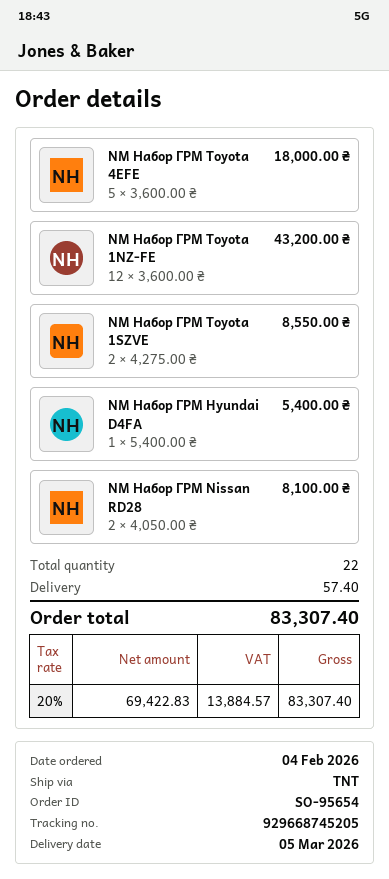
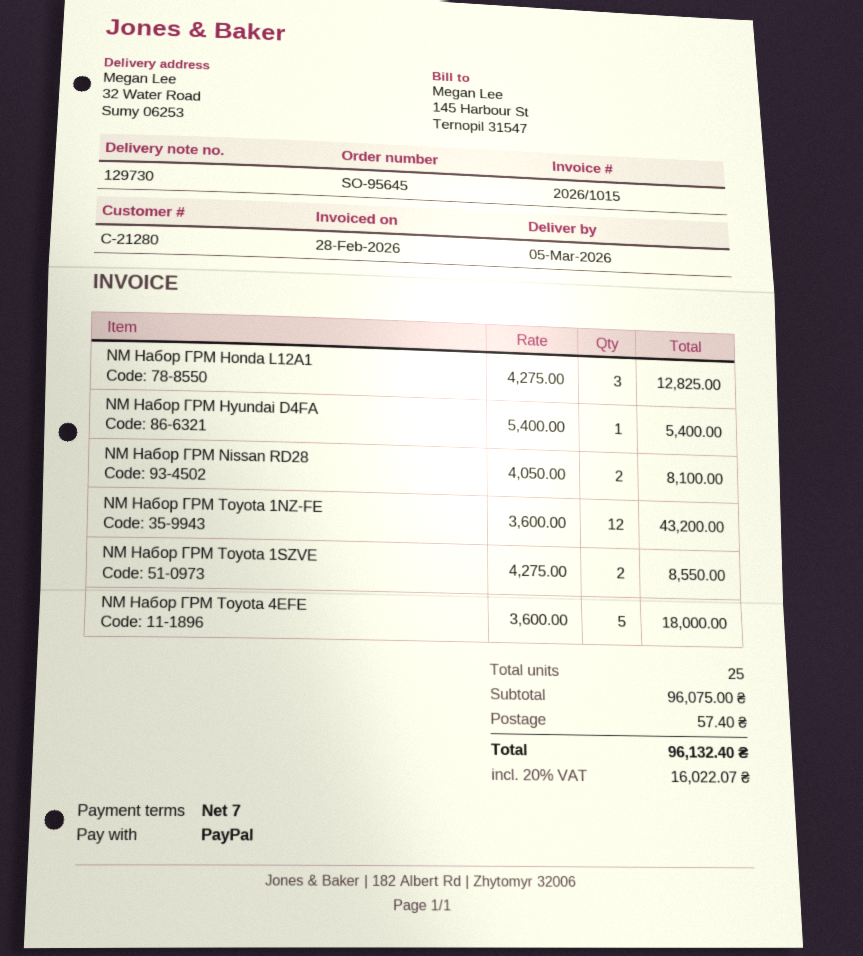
order number: SO-95654 -> SO-95645
NM Набор ГРМ Honda L12A1: none -> 3 x 4275.00 = 12825.00
total quantity: 22 -> 25
tax: 20% = 13884.57 -> 20% = 16022.07
total: 83307.40 -> 96132.40

